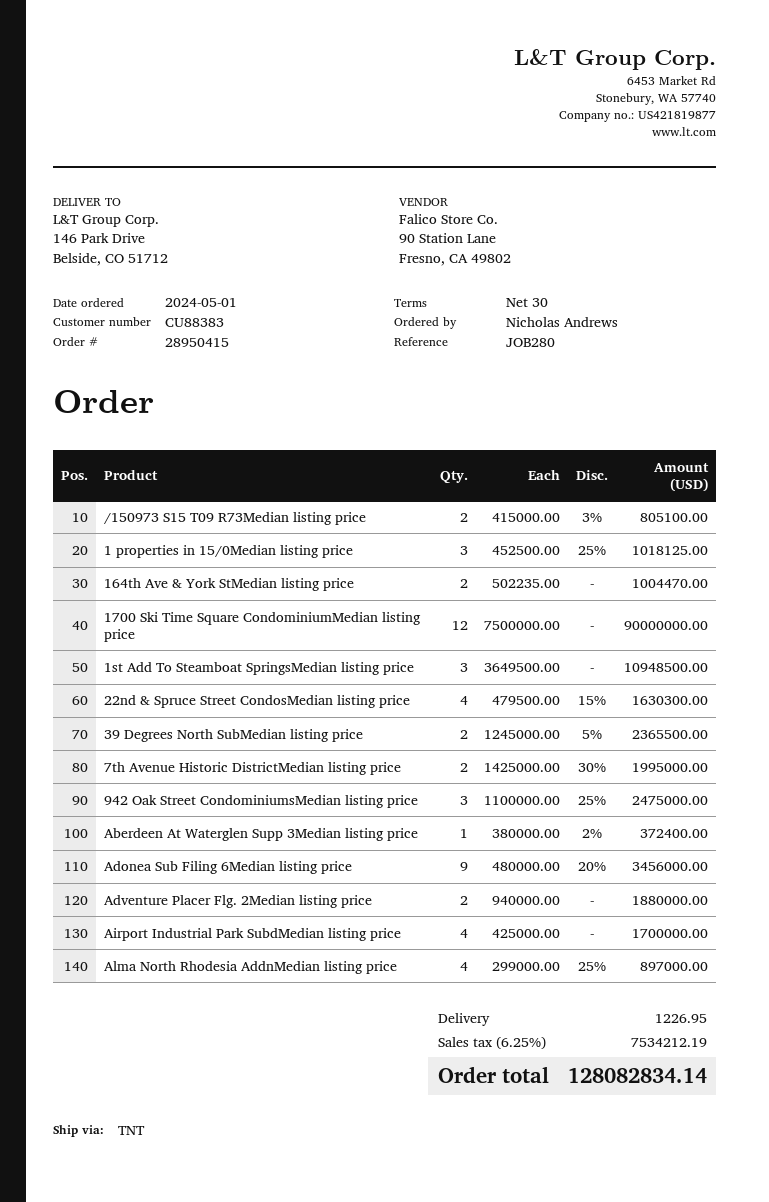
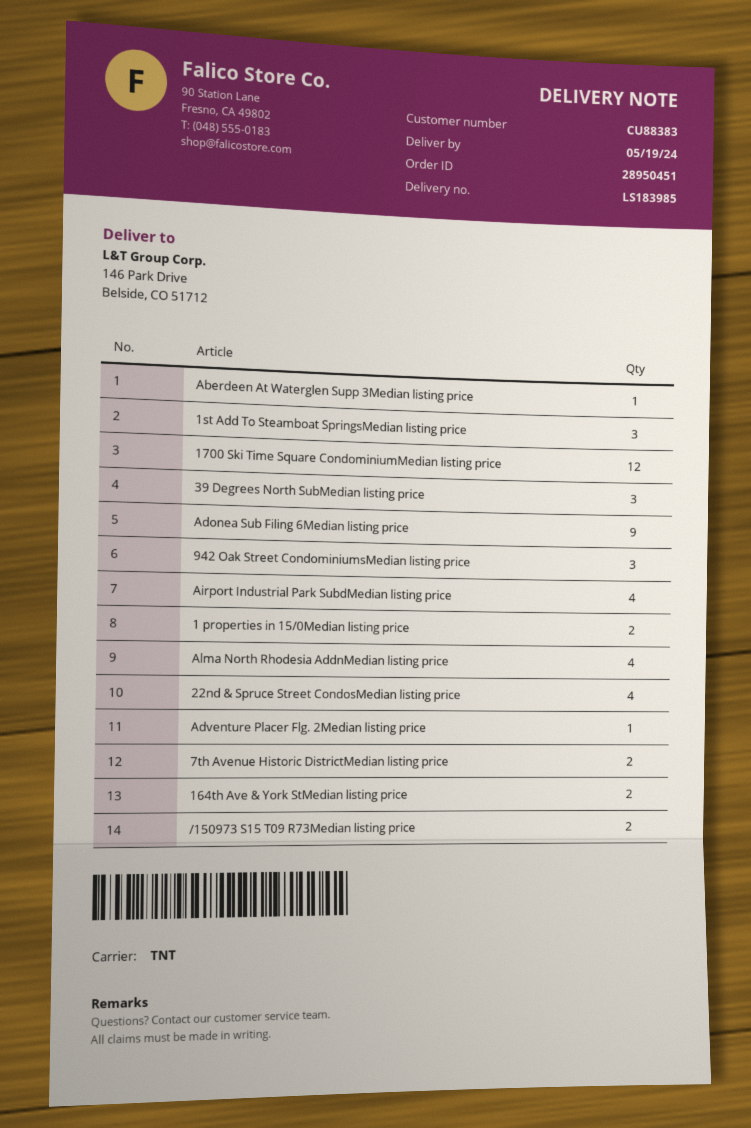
order number: 28950415 -> 28950451
1 properties in 15/0Median listing price: 3 -> 2
39 Degrees North SubMedian listing price: 2 -> 3
Adventure Placer Flg. 2Median listing price: 2 -> 1

